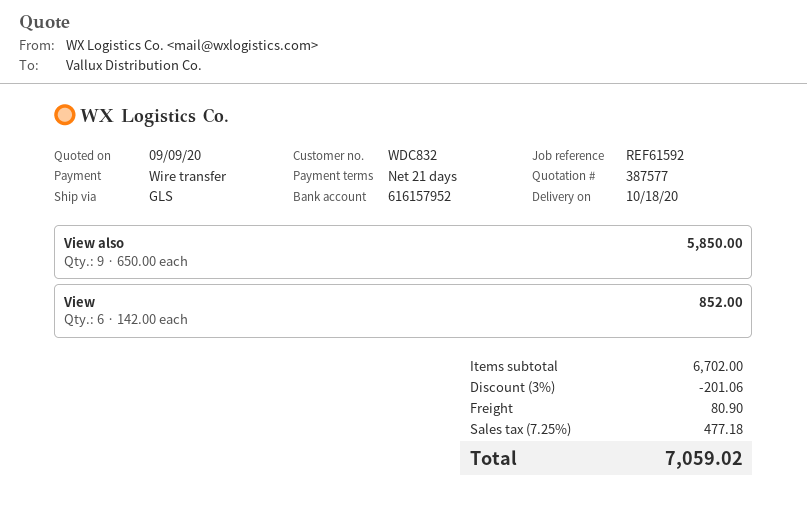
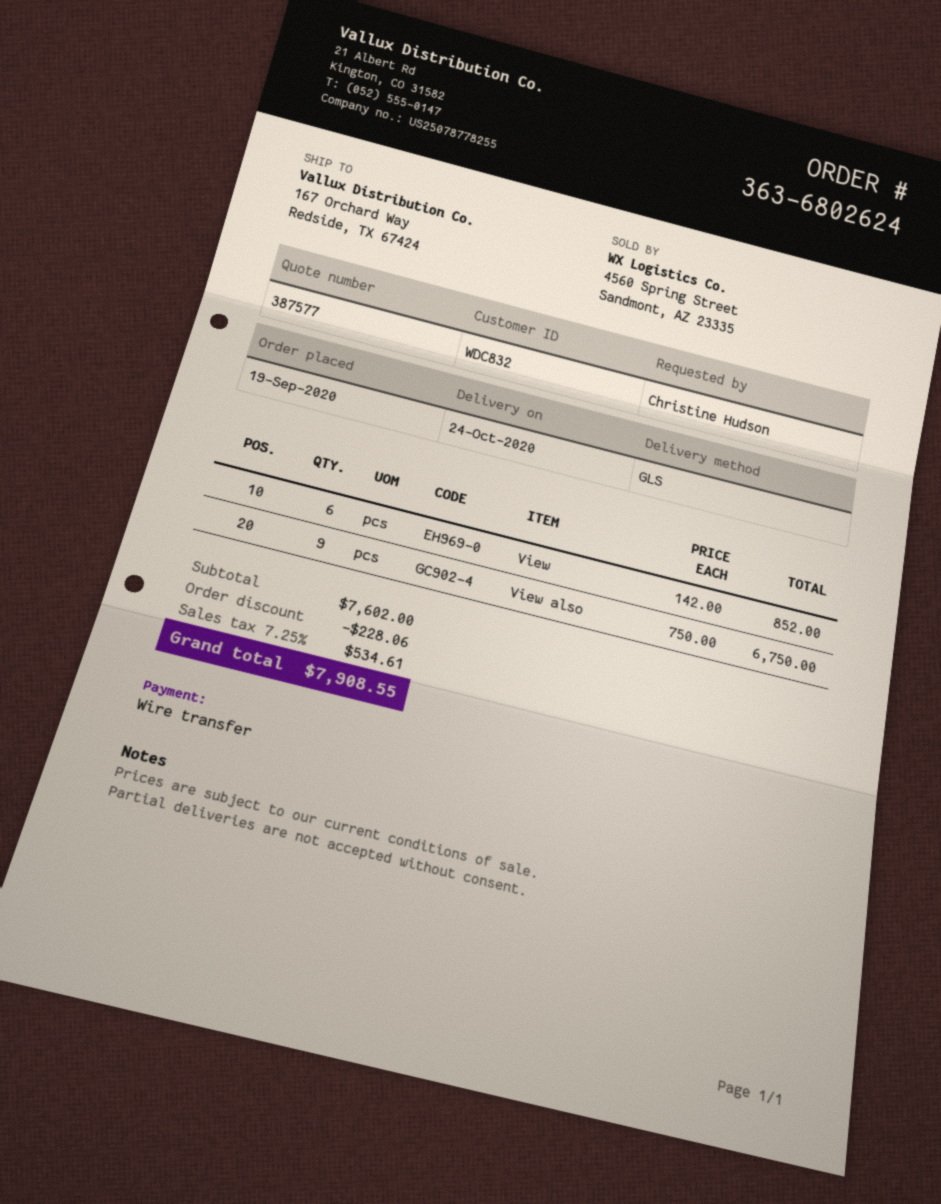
delivery date: 2020-10-18 -> 2020-10-24
View also: 9 x 650.00 = 5850.00 -> 9 x 750.00 = 6750.00
subtotal: 6702.00 -> 7602.00
discount: 201.06 -> 228.06
shipping: 80.90 -> none
tax: 7.25% = 477.18 -> 7.25% = 534.61
total: 7059.02 -> 7908.55

